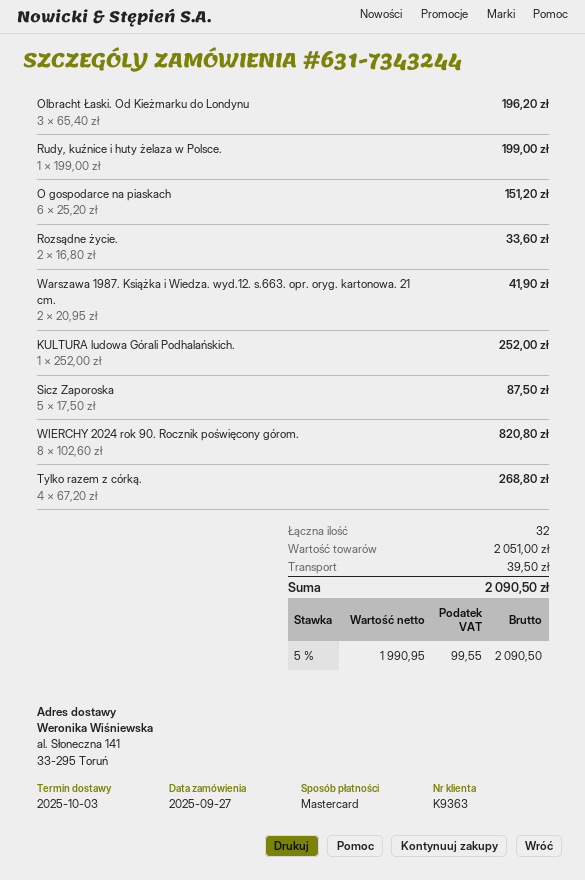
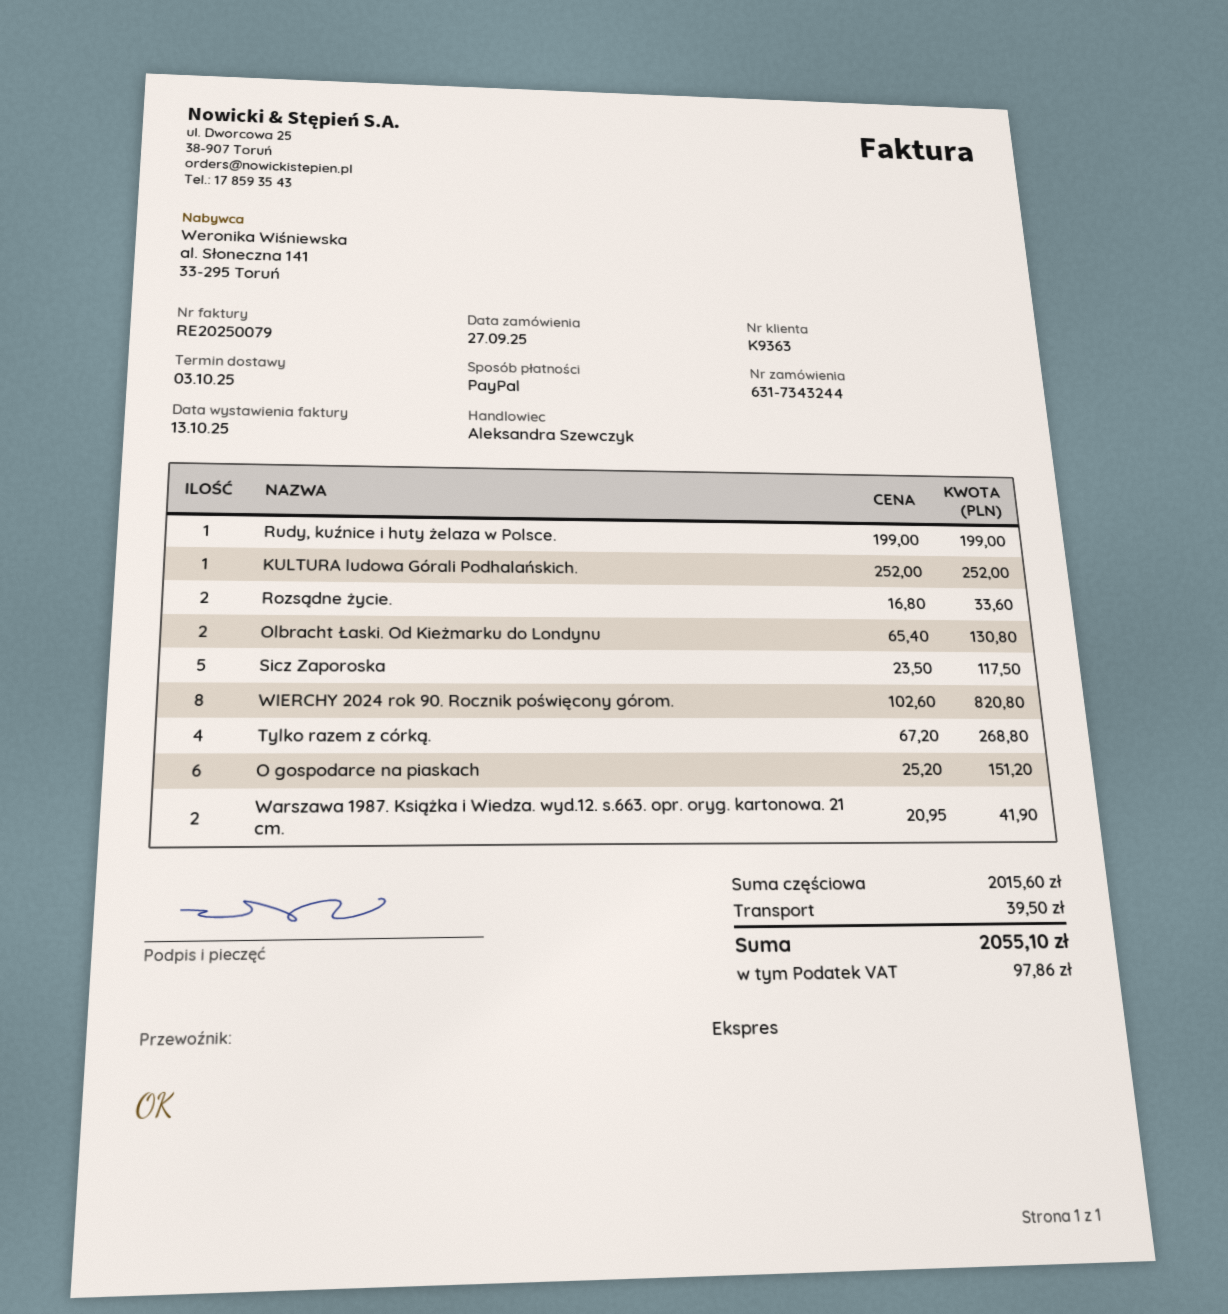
payment method: Mastercard -> PayPal
Olbracht Łaski. Od Kieżmarku do Londynu: 3 x 65.40 = 196.20 -> 2 x 65.40 = 130.80
Sicz Zaporoska: 5 x 17.50 = 87.50 -> 5 x 23.50 = 117.50
subtotal: 2051.00 -> 2015.60
tax: 99.55 -> 97.86
total: 2090.50 -> 2055.10

